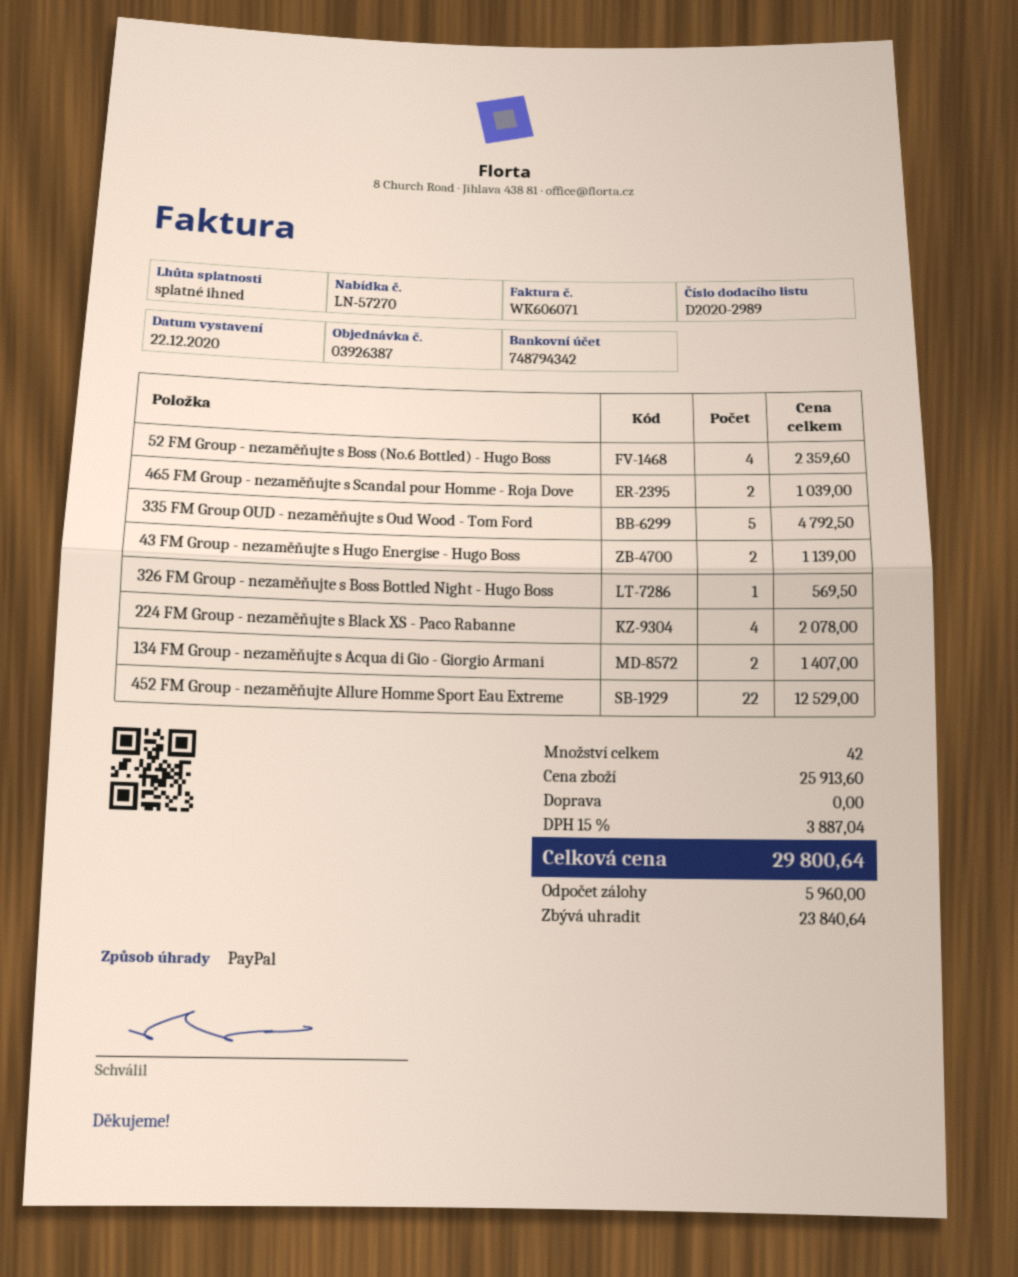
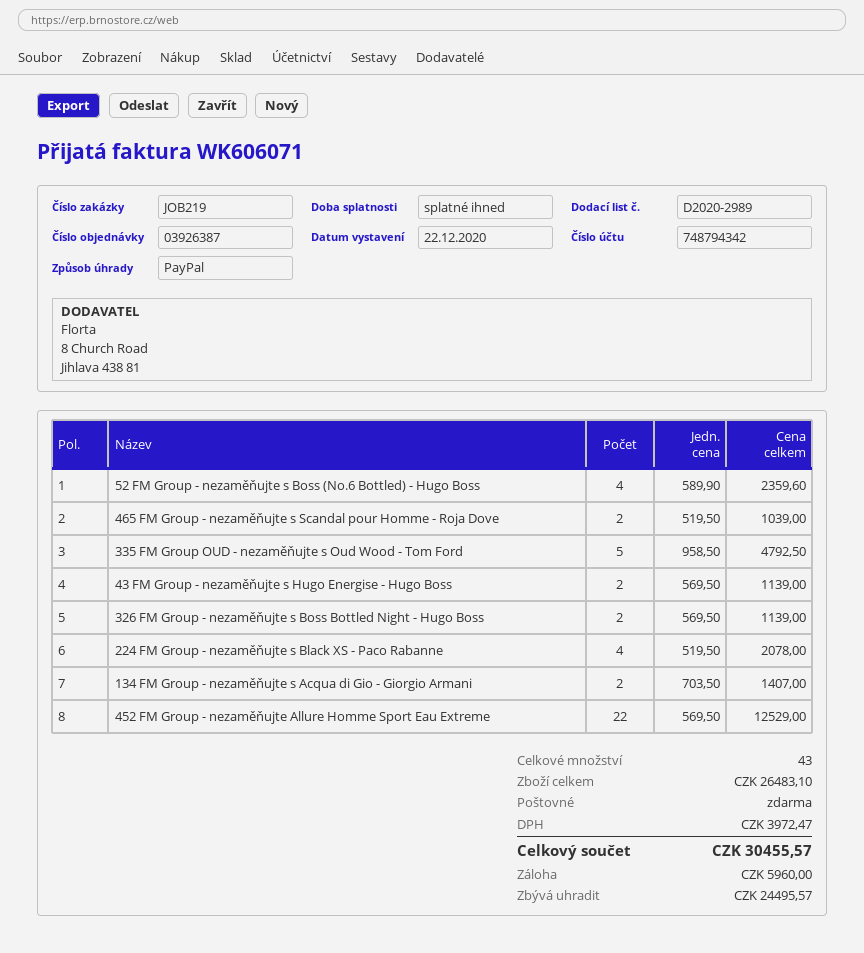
326 FM Group - nezaměňujte s Boss Bottled Night - Hugo Boss: 1 for 569.50 -> 2 for 1139.00
total quantity: 42 -> 43
subtotal: 25913.60 -> 26483.10
tax: 3887.04 -> 3972.47
total: 29800.64 -> 30455.57
balance: 23840.64 -> 24495.57

